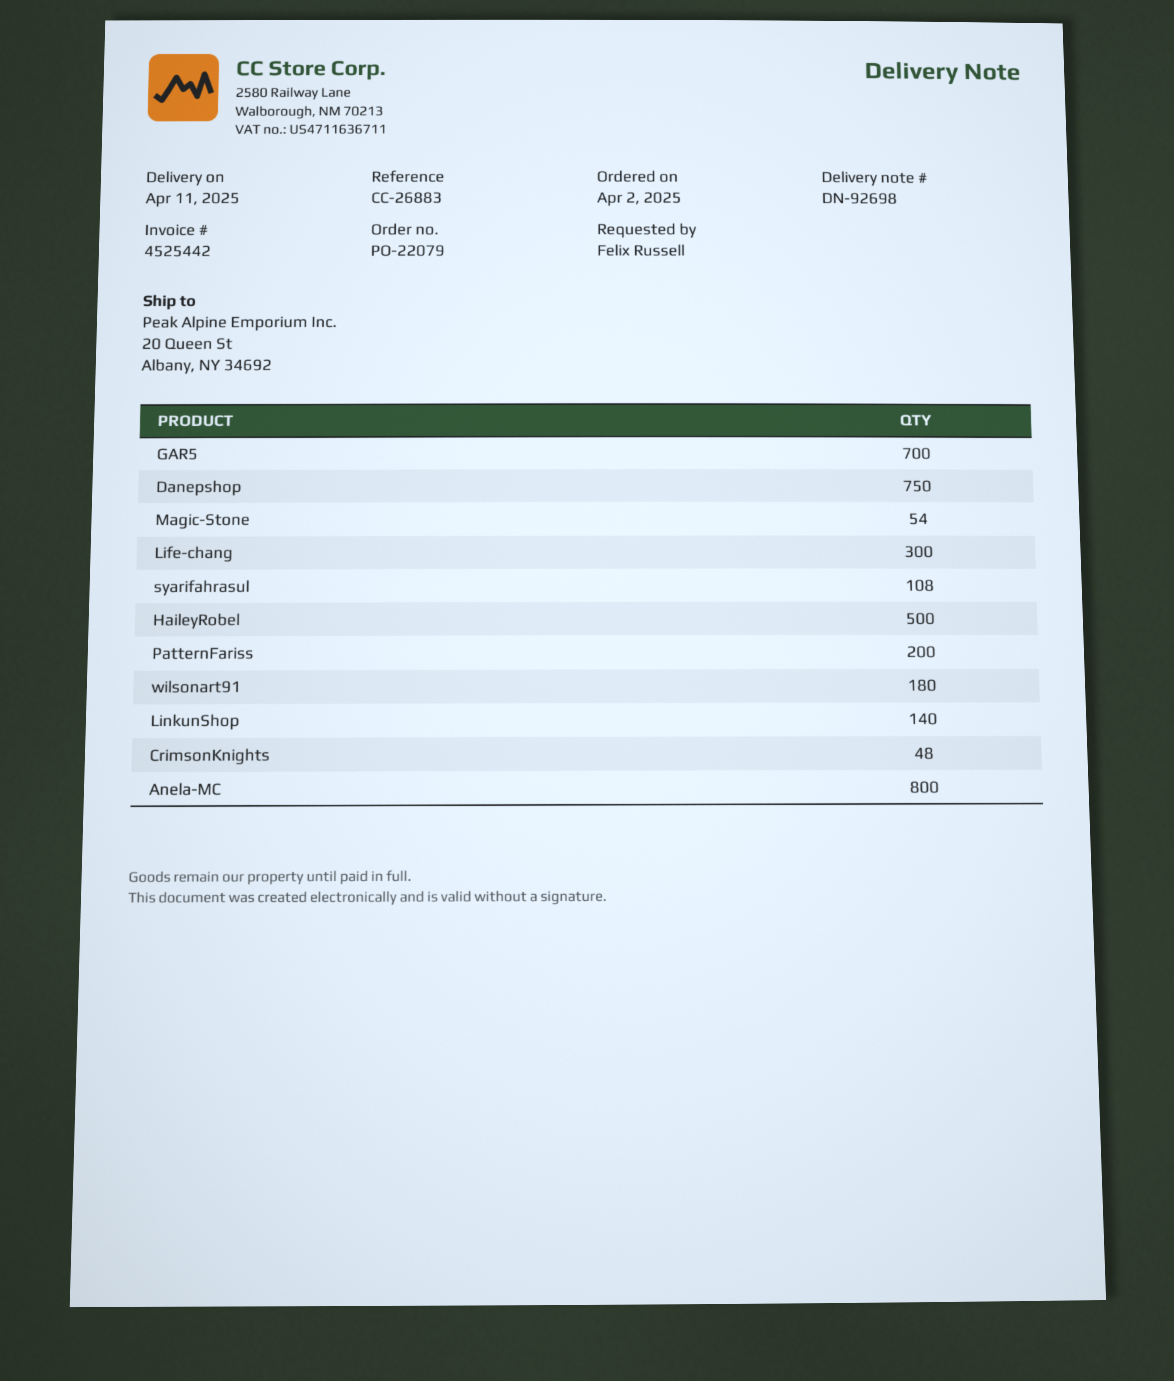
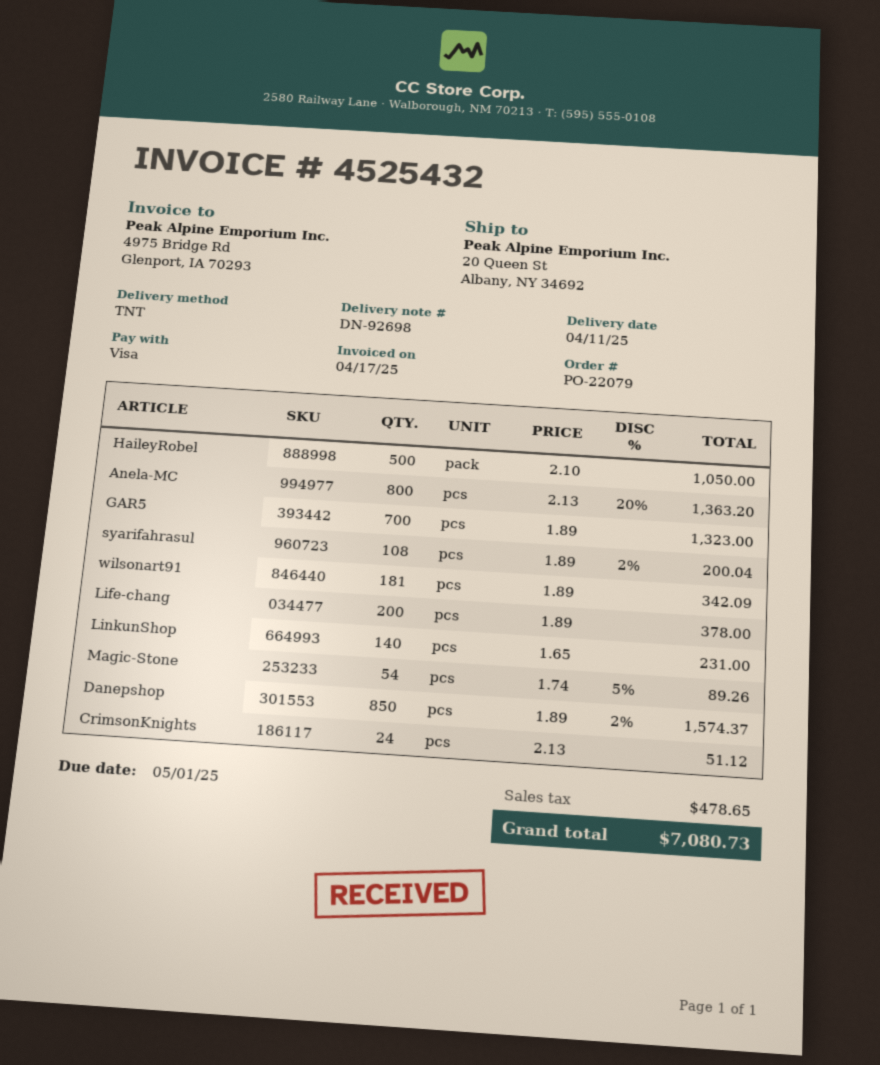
invoice number: 4525442 -> 4525432
Danepshop: 750 -> 850
Life-chang: 300 -> 200
PatternFariss: 200 -> none
wilsonart91: 180 -> 181
CrimsonKnights: 48 -> 24

